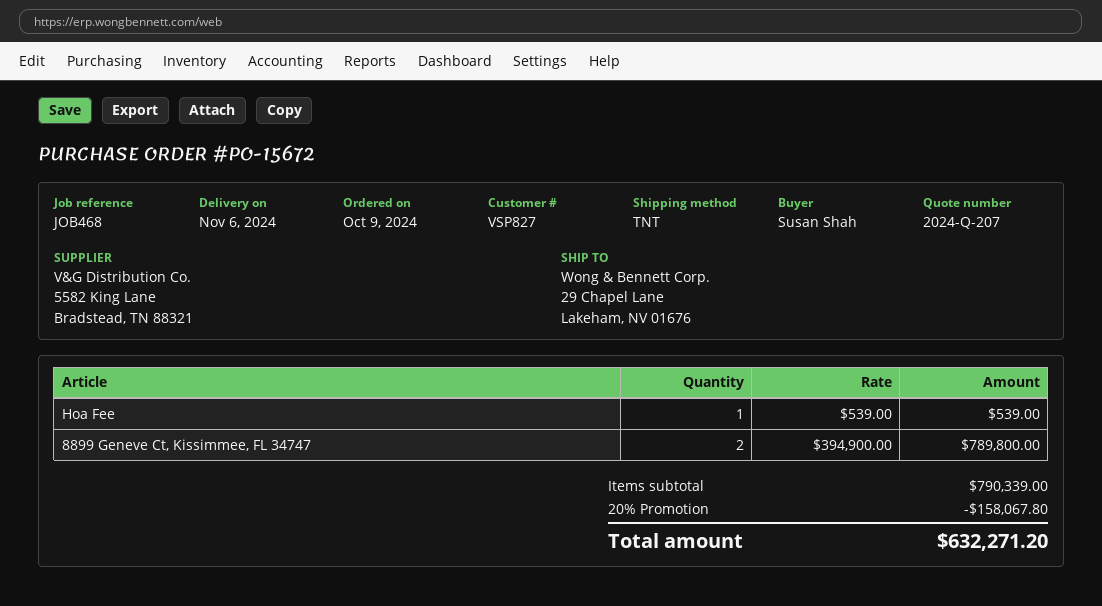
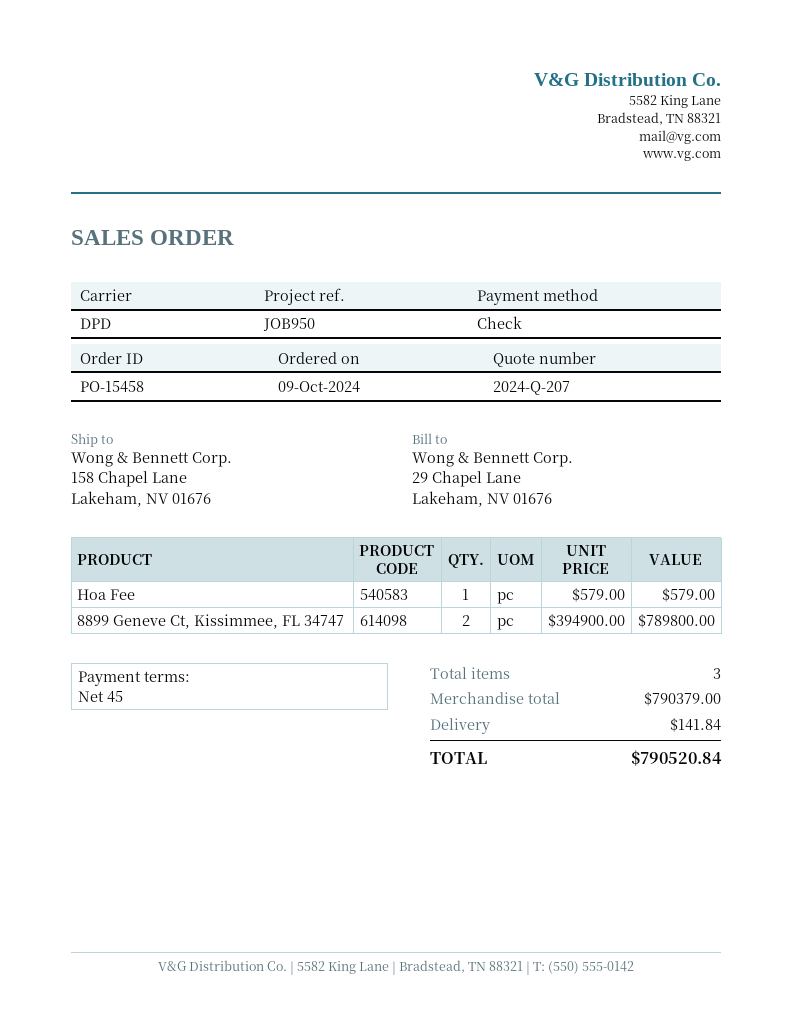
order number: PO-15672 -> PO-15458
reference: JOB468 -> JOB950
shipping method: TNT -> DPD
ship to: 29 Chapel Lane, Lakeham, NV 01676 -> 158 Chapel Lane, Lakeham, NV 01676
Hoa Fee: 1 x 539.00 = 539.00 -> 1 x 579.00 = 579.00
subtotal: 790339.00 -> 790379.00
discount: 20% = 158067.80 -> none
shipping: none -> 141.84
total: 632271.20 -> 790520.84

